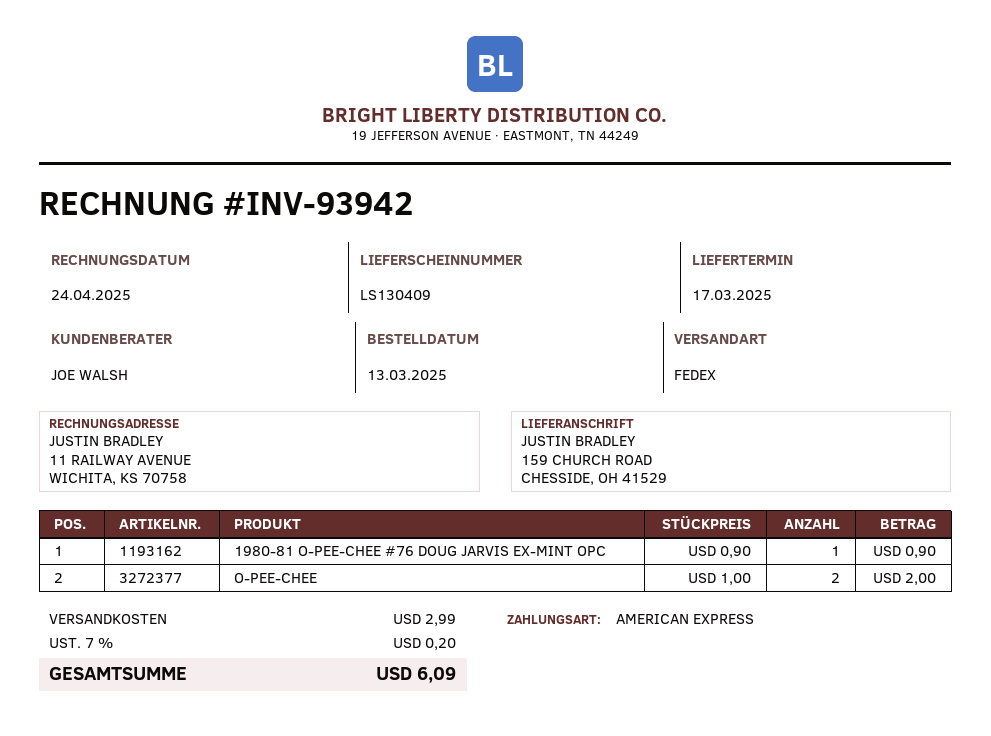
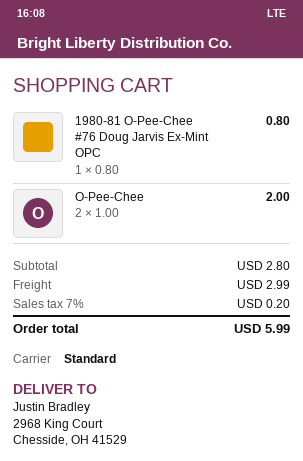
shipping method: FedEx -> standard
ship to: 159 CHURCH ROAD, CHESSIDE, OH 41529 -> 2968 King Court, Chesside, OH 41529
1980-81 O-PEE-CHEE #76 DOUG JARVIS EX-MINT OPC: 1 x 0.90 = 0.90 -> 1 x 0.80 = 0.80
total: 6.09 -> 5.99

